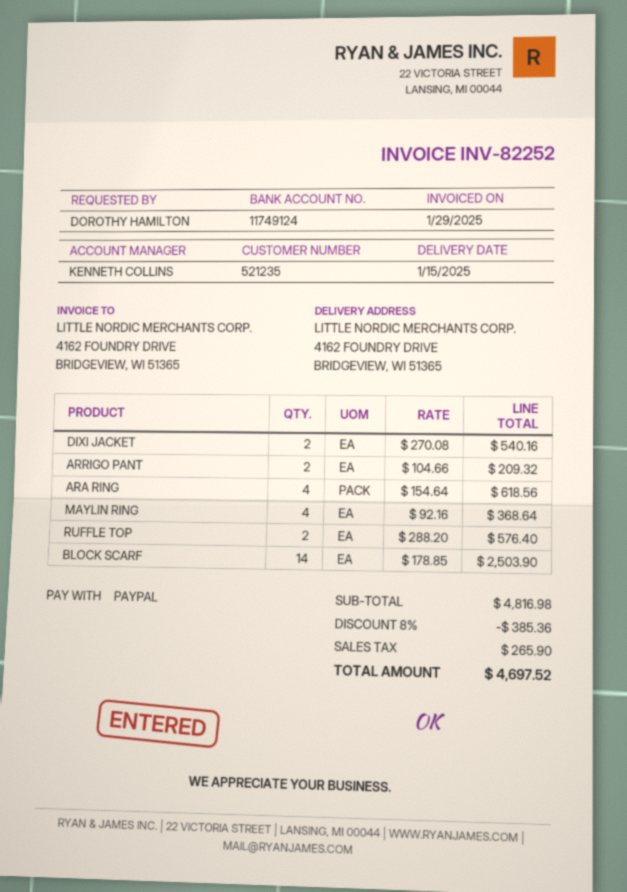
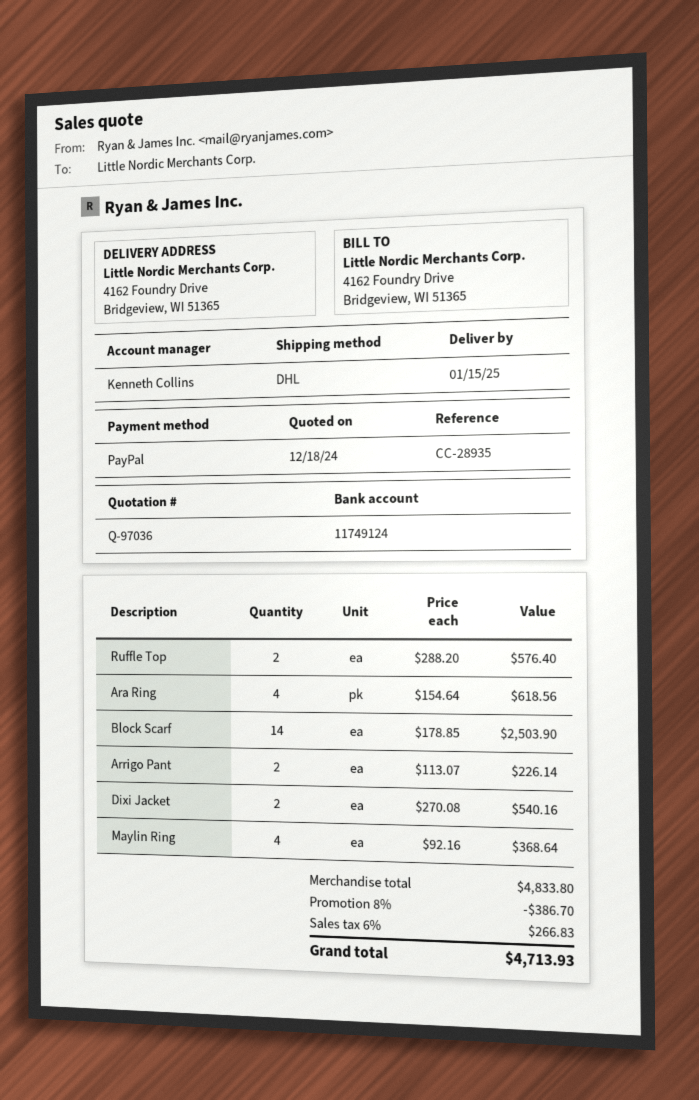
ARRIGO PANT: 2 x 104.66 = 209.32 -> 2 x 113.07 = 226.14
subtotal: 4816.98 -> 4833.80
discount: 8% = 385.36 -> 8% = 386.70
tax: 265.90 -> 266.83
total: 4697.52 -> 4713.93

